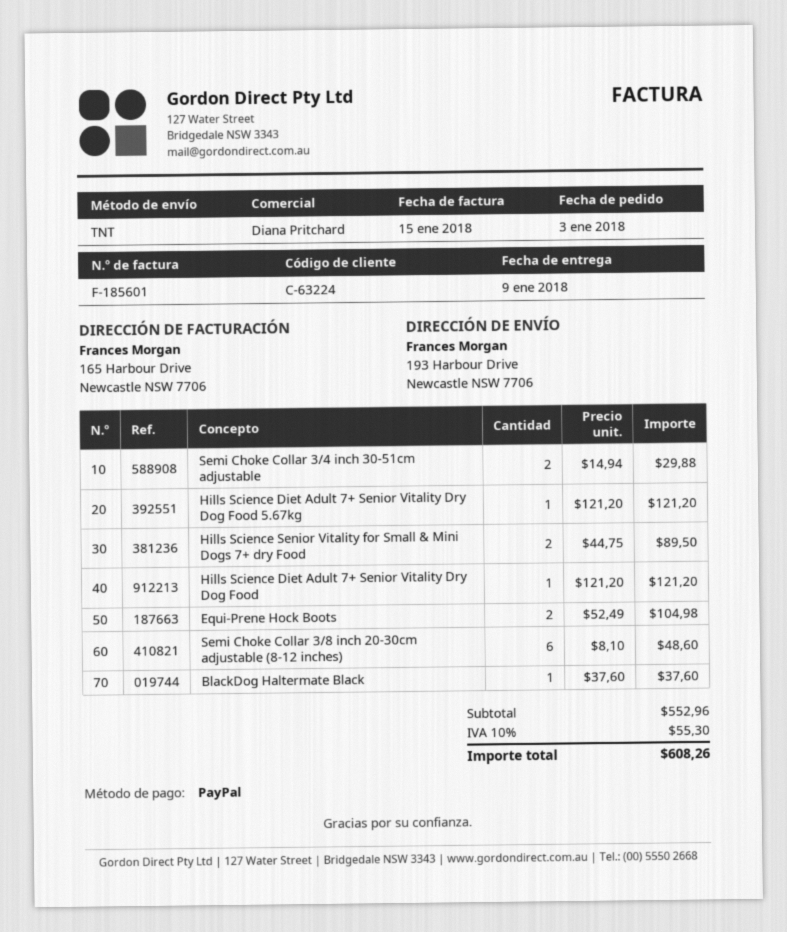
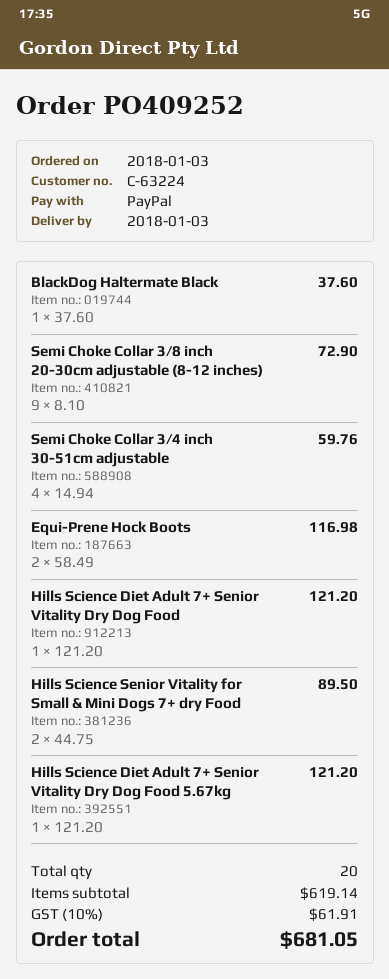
delivery date: 2018-01-09 -> 2018-01-03
Semi Choke Collar 3/4 inch 30-51cm adjustable: 2 x 14.94 = 29.88 -> 4 x 14.94 = 59.76
Equi-Prene Hock Boots: 2 x 52.49 = 104.98 -> 2 x 58.49 = 116.98
Semi Choke Collar 3/8 inch 20-30cm adjustable (8-12 inches): 6 x 8.10 = 48.60 -> 9 x 8.10 = 72.90
subtotal: 552.96 -> 619.14
tax: 10% = 55.30 -> 10% = 61.91
total: 608.26 -> 681.05

